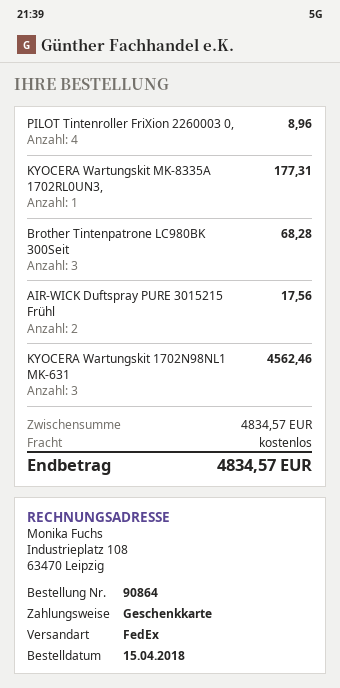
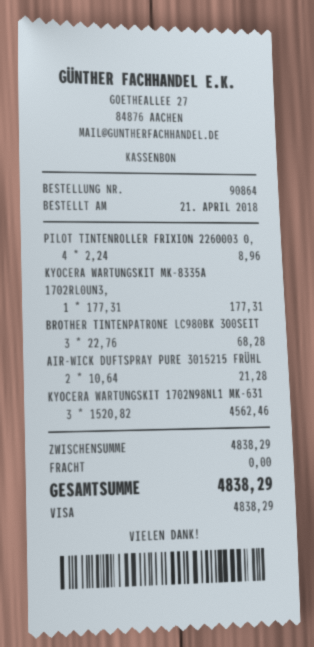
order date: 2018-04-15 -> 2018-04-21
payment method: gift card -> Visa
AIR-WICK Duftspray PURE 3015215 Frühl: 2 for 17.56 -> 2 for 21.28
subtotal: 4834.57 -> 4838.29
total: 4834.57 -> 4838.29

